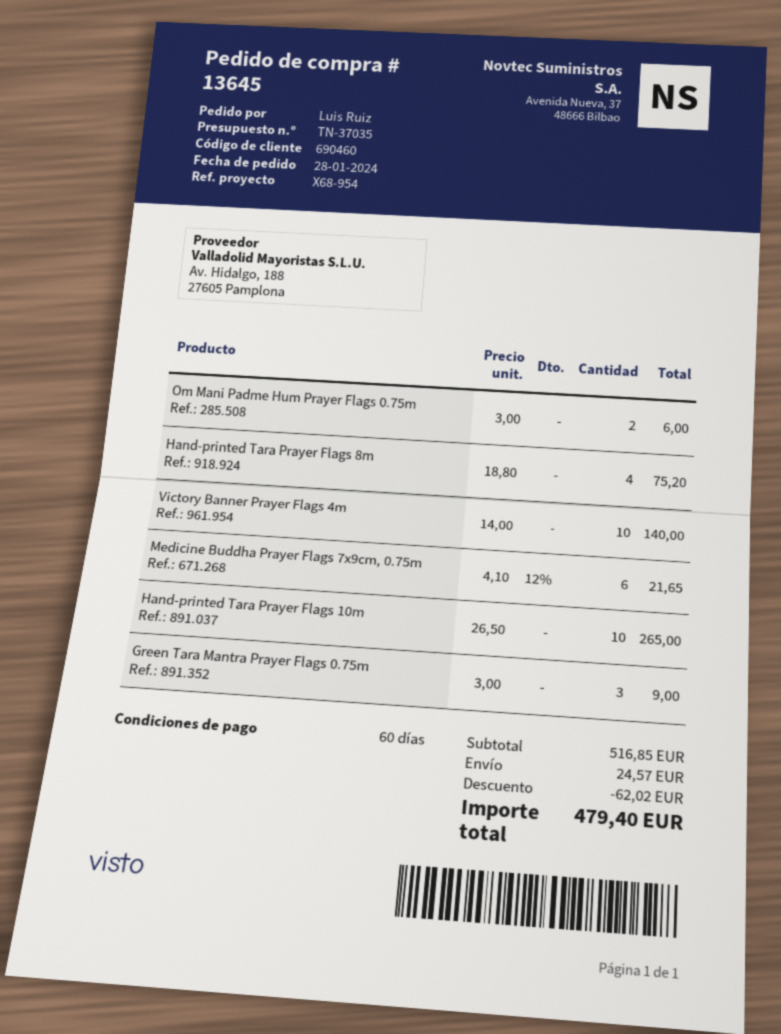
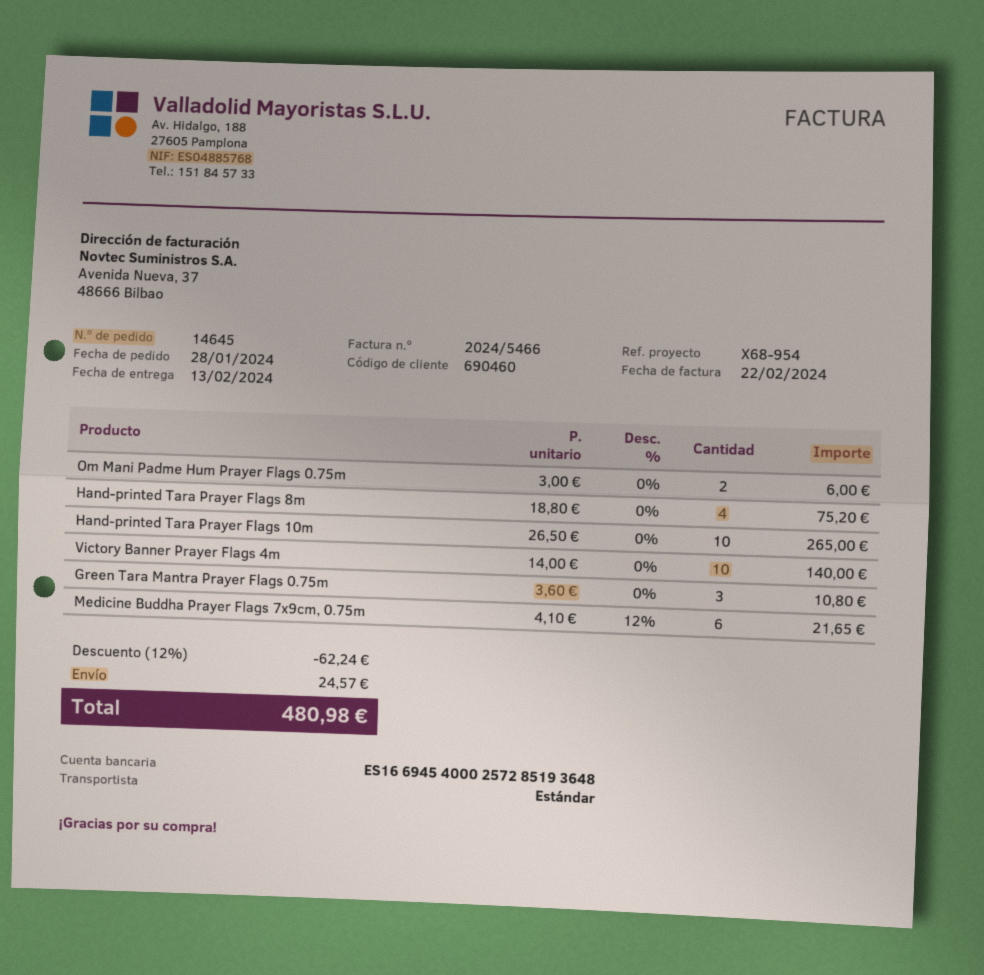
order number: 13645 -> 14645
Green Tara Mantra Prayer Flags 0.75m: 3 x 3.00 = 9.00 -> 3 x 3.60 = 10.80
discount: 62.02 -> 62.24
total: 479.40 -> 480.98

